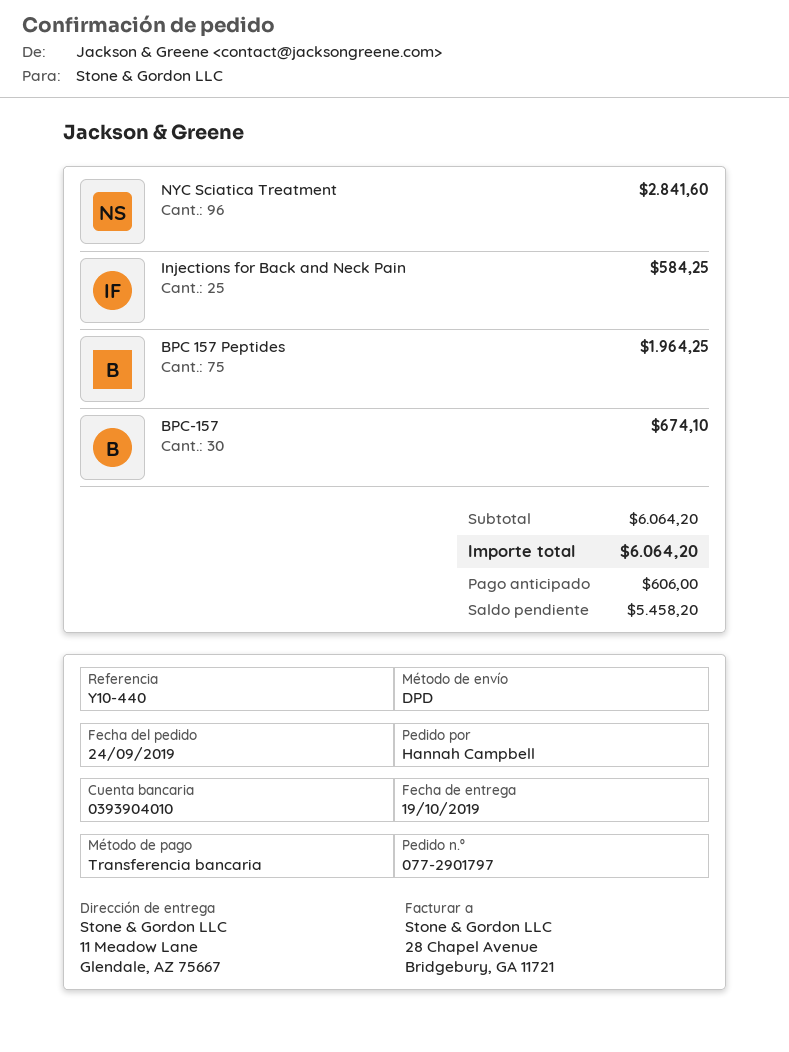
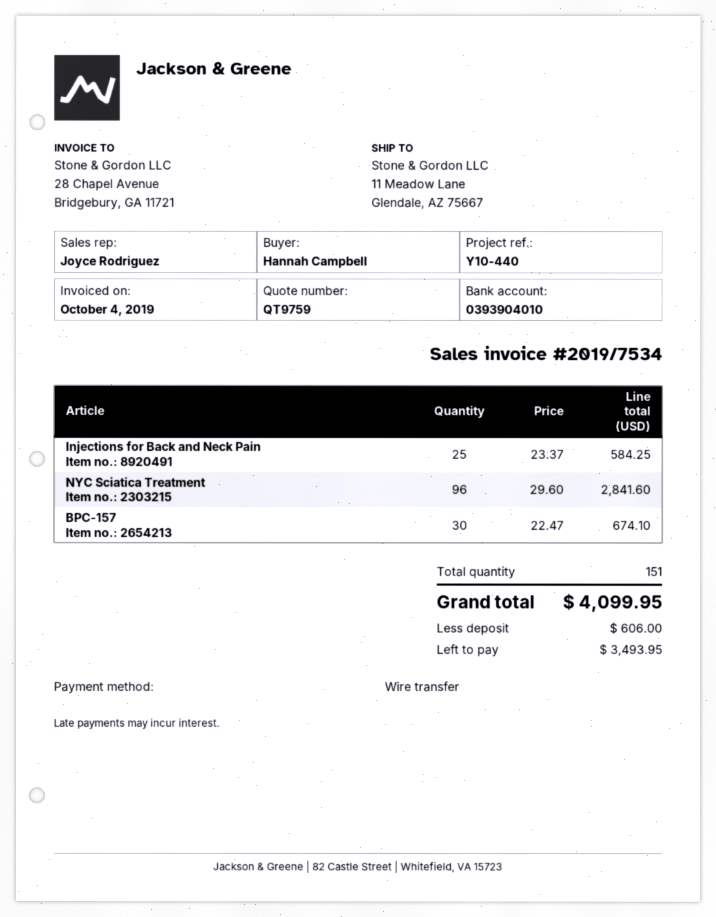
BPC 157 Peptides: 75 for 1964.25 -> none
total: 6064.20 -> 4099.95
balance: 5458.20 -> 3493.95

